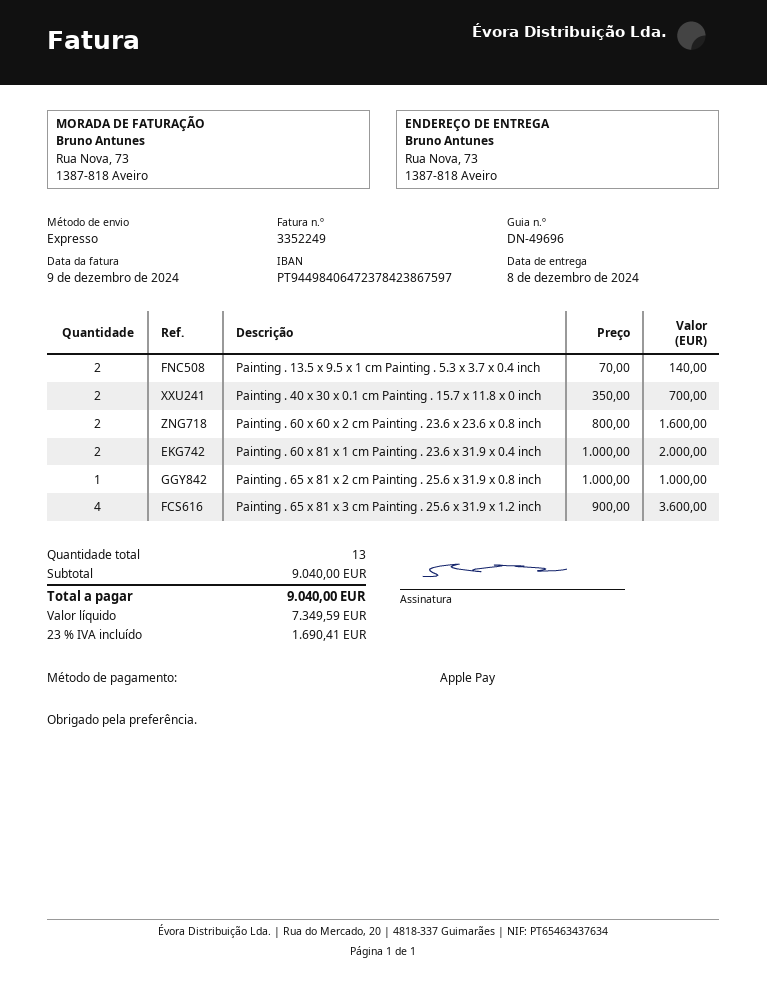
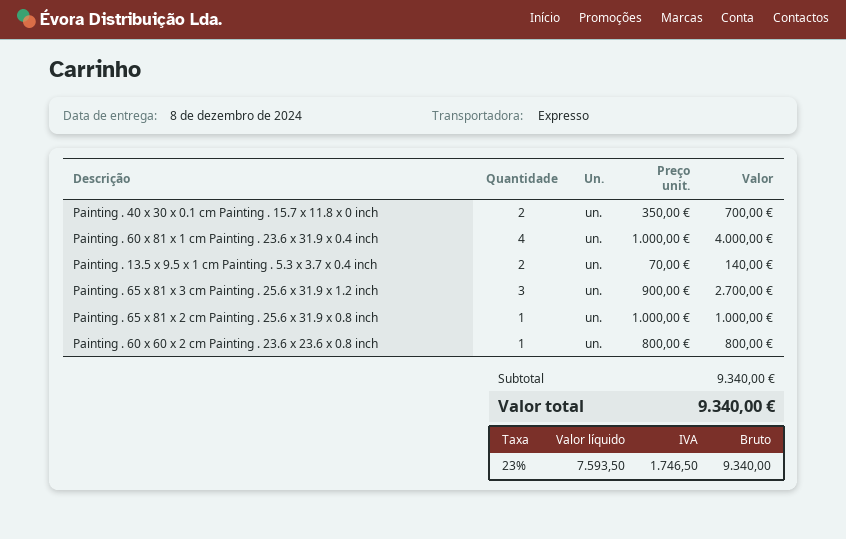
Painting . 60 x 60 x 2 cm Painting . 23.6 x 23.6 x 0.8 inch: 2 x 800.00 = 1600.00 -> 1 x 800.00 = 800.00
Painting . 60 x 81 x 1 cm Painting . 23.6 x 31.9 x 0.4 inch: 2 x 1000.00 = 2000.00 -> 4 x 1000.00 = 4000.00
Painting . 65 x 81 x 3 cm Painting . 25.6 x 31.9 x 1.2 inch: 4 x 900.00 = 3600.00 -> 3 x 900.00 = 2700.00
subtotal: 9040.00 -> 9340.00
net: 7349.59 -> 7593.50
tax: 23% = 1690.41 -> 23% = 1746.50
total: 9040.00 -> 9340.00

